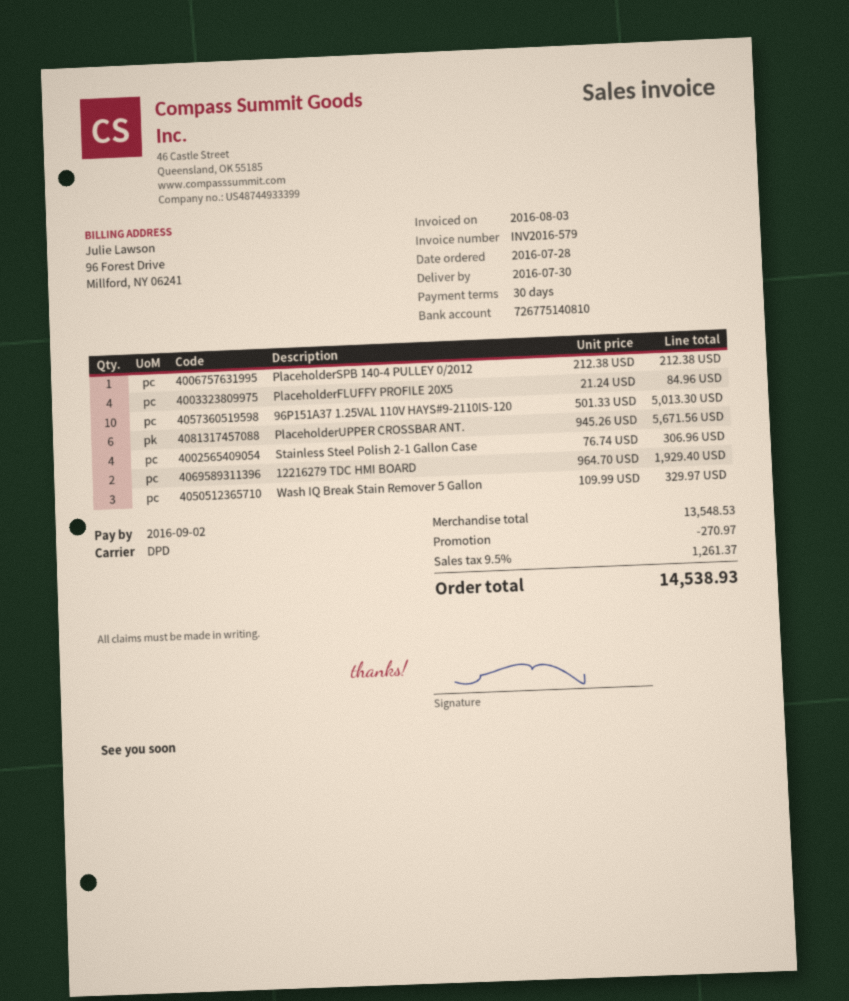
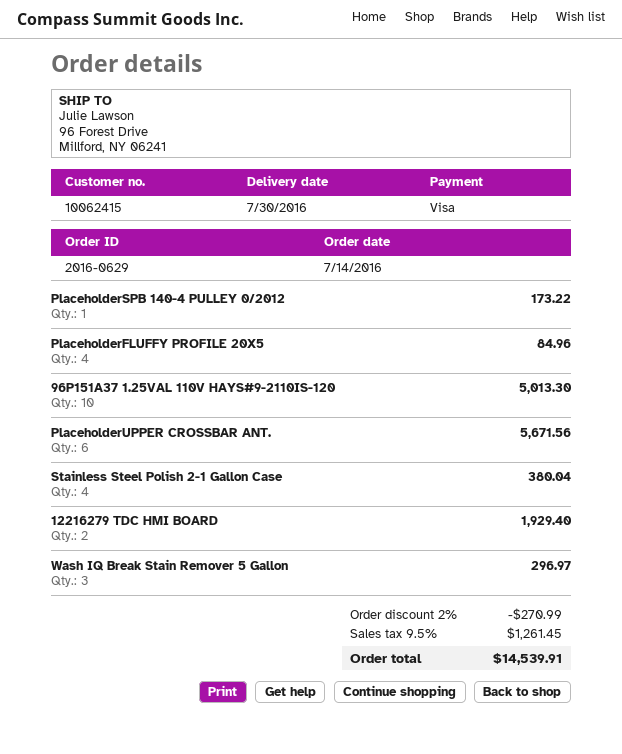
order date: 2016-07-28 -> 2016-07-14
PlaceholderSPB 140-4 PULLEY 0/2012: 1 for 212.38 -> 1 for 173.22
Stainless Steel Polish 2-1 Gallon Case: 4 for 306.96 -> 4 for 380.04
Wash IQ Break Stain Remover 5 Gallon: 3 for 329.97 -> 3 for 296.97
discount: 270.97 -> 270.99
tax: 9.5% = 1261.37 -> 9.5% = 1261.45
total: 14538.93 -> 14539.91

